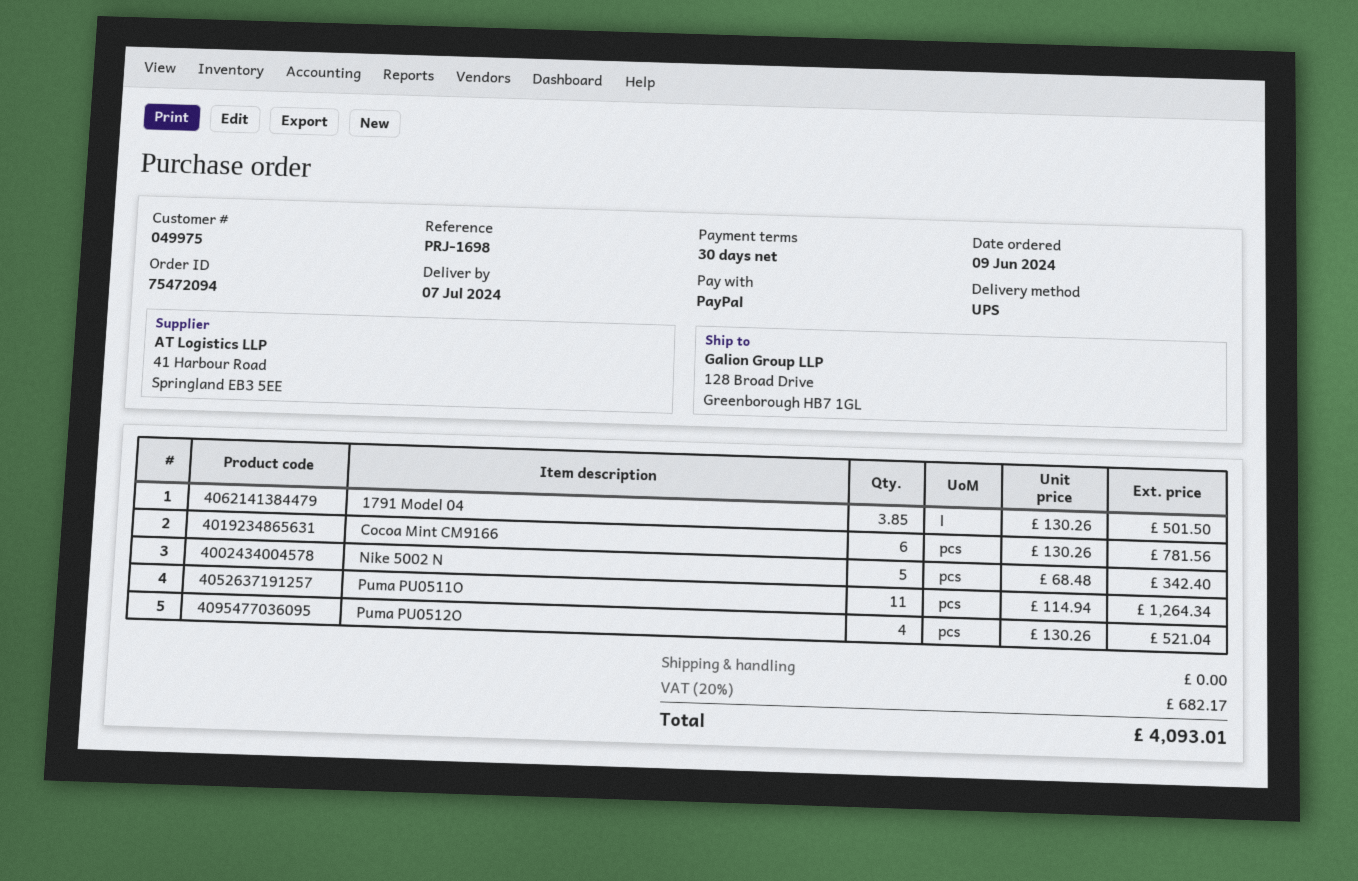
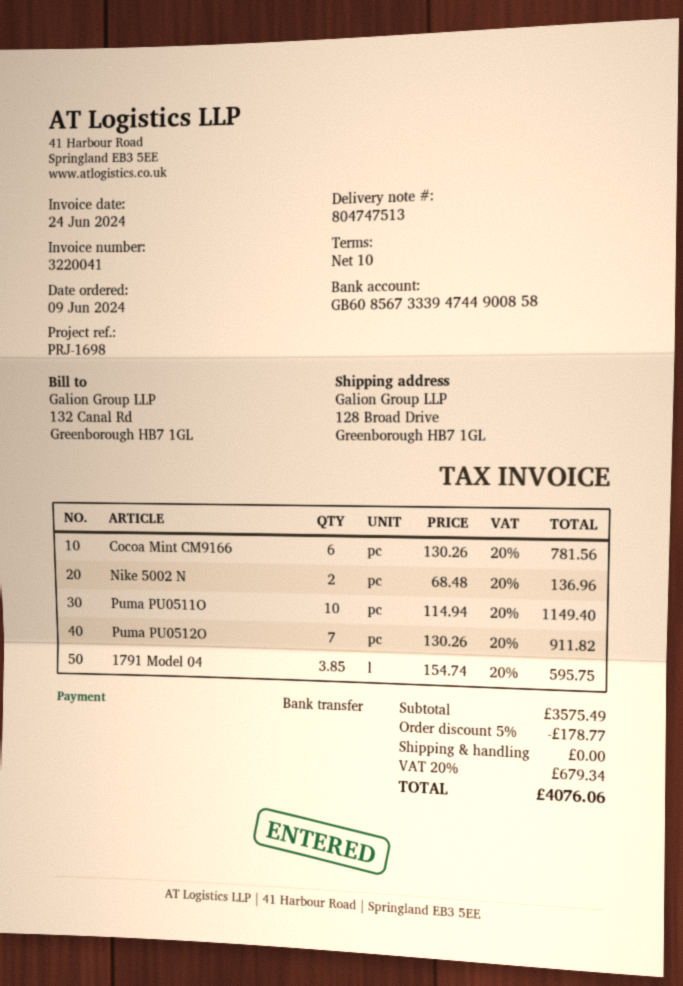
payment terms: 30 days -> 10 days
payment method: PayPal -> bank transfer
1791 Model 04: 3.85 x 130.26 = 501.50 -> 3.85 x 154.74 = 595.75
Nike 5002 N: 5 x 68.48 = 342.40 -> 2 x 68.48 = 136.96
Puma PU0511O: 11 x 114.94 = 1264.34 -> 10 x 114.94 = 1149.40
Puma PU0512O: 4 x 130.26 = 521.04 -> 7 x 130.26 = 911.82
discount: none -> 5% = 178.77
tax: 20% = 682.17 -> 20% = 679.34
total: 4093.01 -> 4076.06

